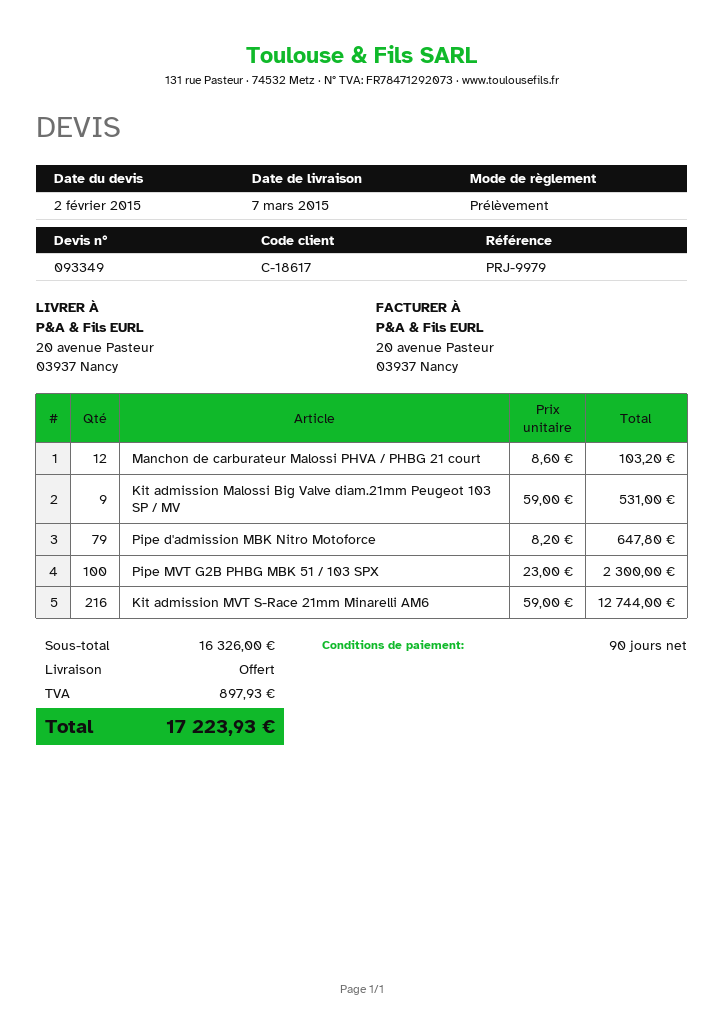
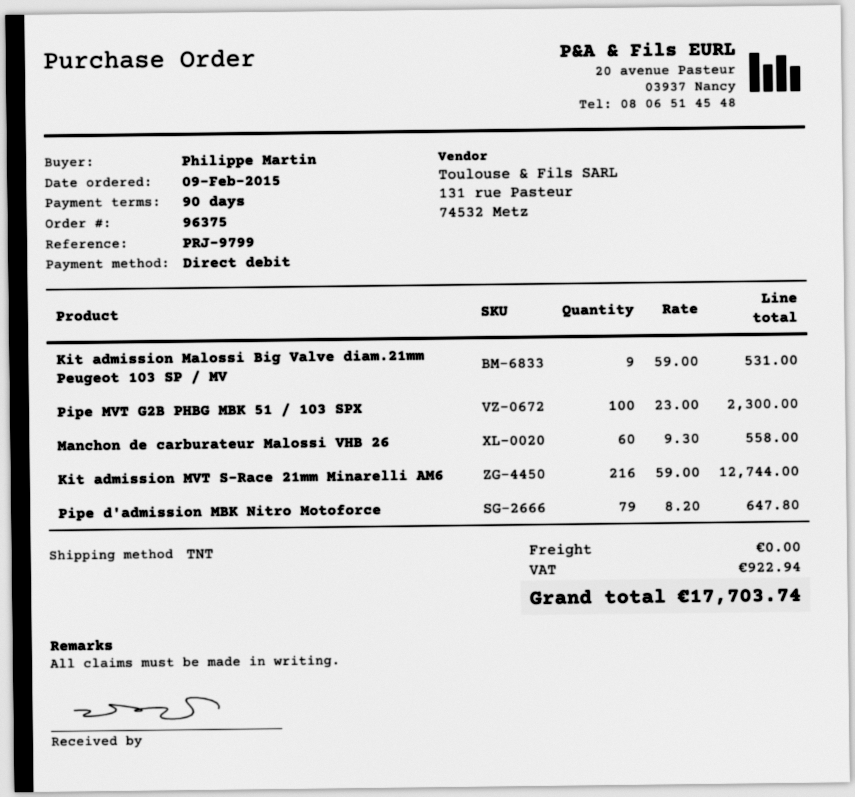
reference: PRJ-9979 -> PRJ-9799
Manchon de carburateur Malossi PHVA / PHBG 21 court: 12 x 8.60 = 103.20 -> none
Manchon de carburateur Malossi VHB 26: none -> 60 x 9.30 = 558.00
tax: 897.93 -> 922.94
total: 17223.93 -> 17703.74

